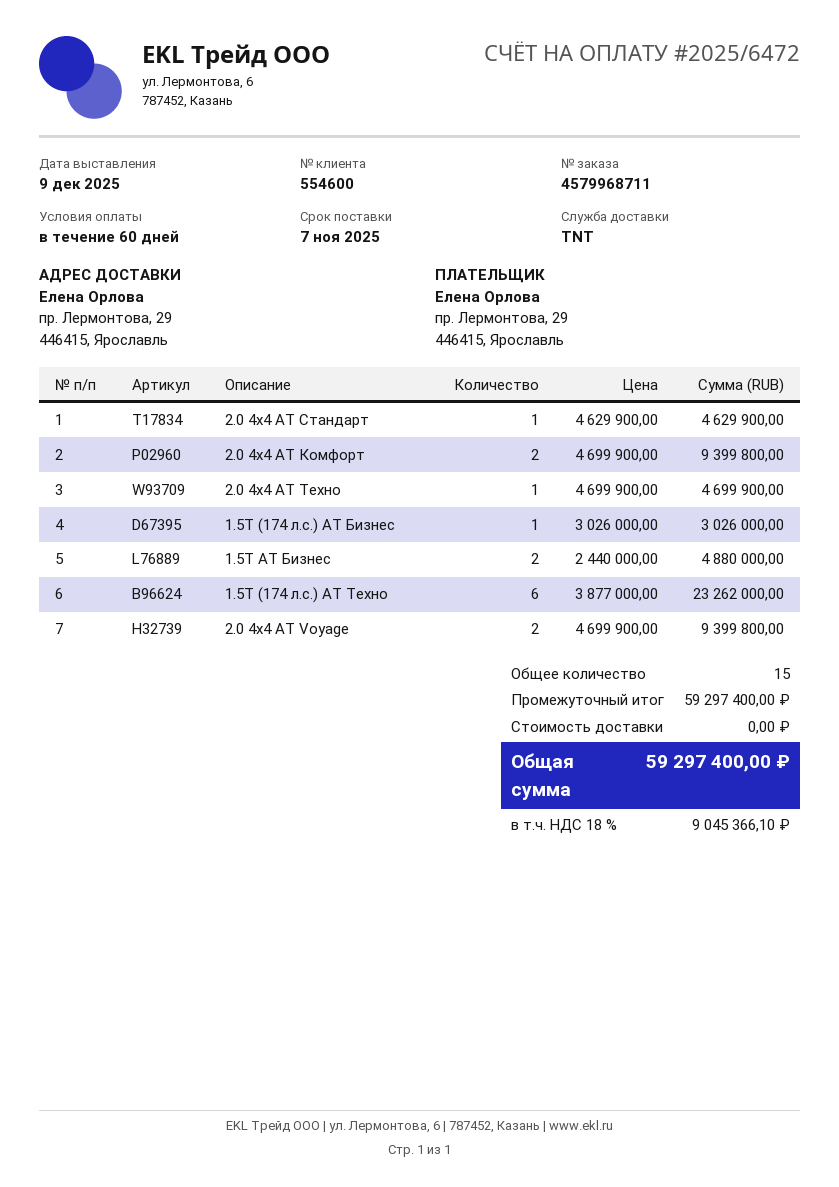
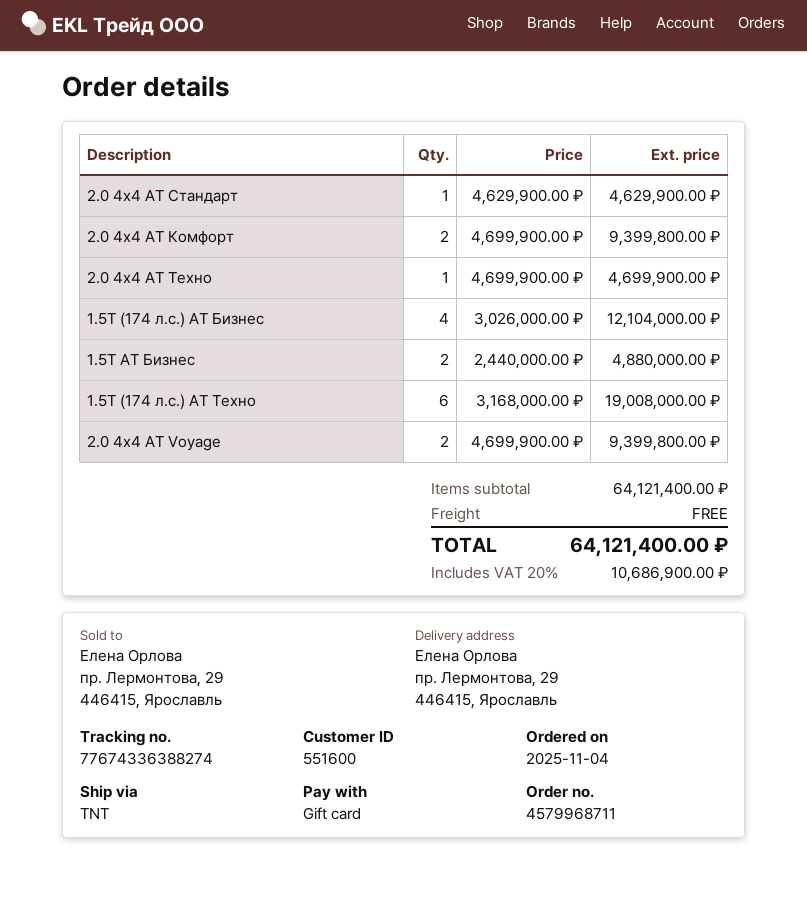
customer number: 554600 -> 551600
1.5Т (174 л.с.) AT Бизнес: 1 x 3026000.00 = 3026000.00 -> 4 x 3026000.00 = 12104000.00
1.5T (174 л.с.) AT Техно: 6 x 3877000.00 = 23262000.00 -> 6 x 3168000.00 = 19008000.00
subtotal: 59297400.00 -> 64121400.00
tax: 18% = 9045366.10 -> 20% = 10686900.00
total: 59297400.00 -> 64121400.00

